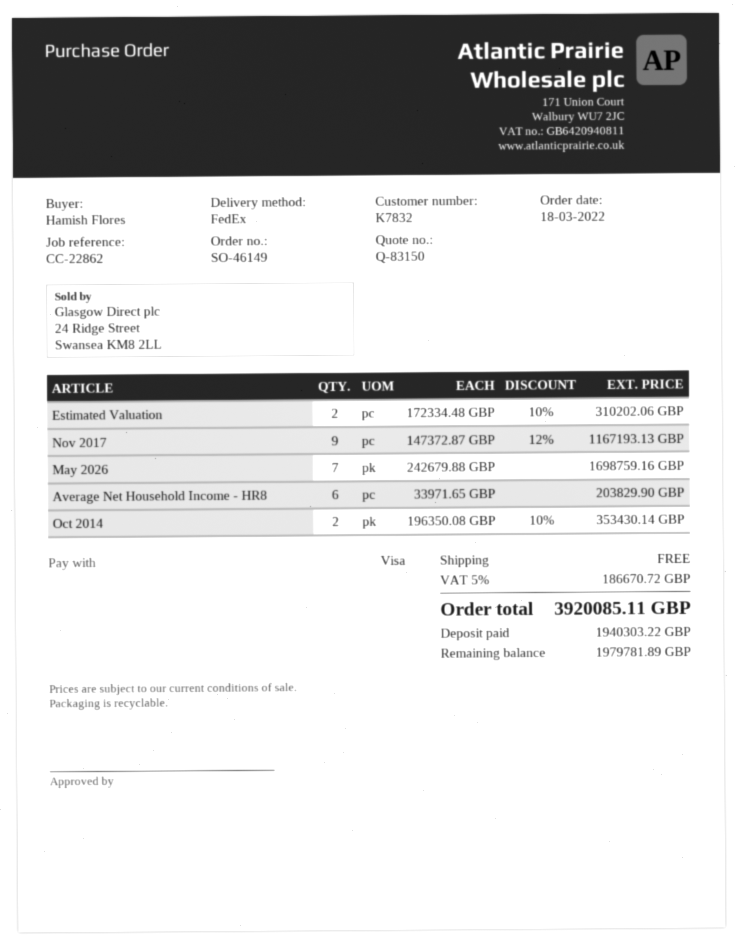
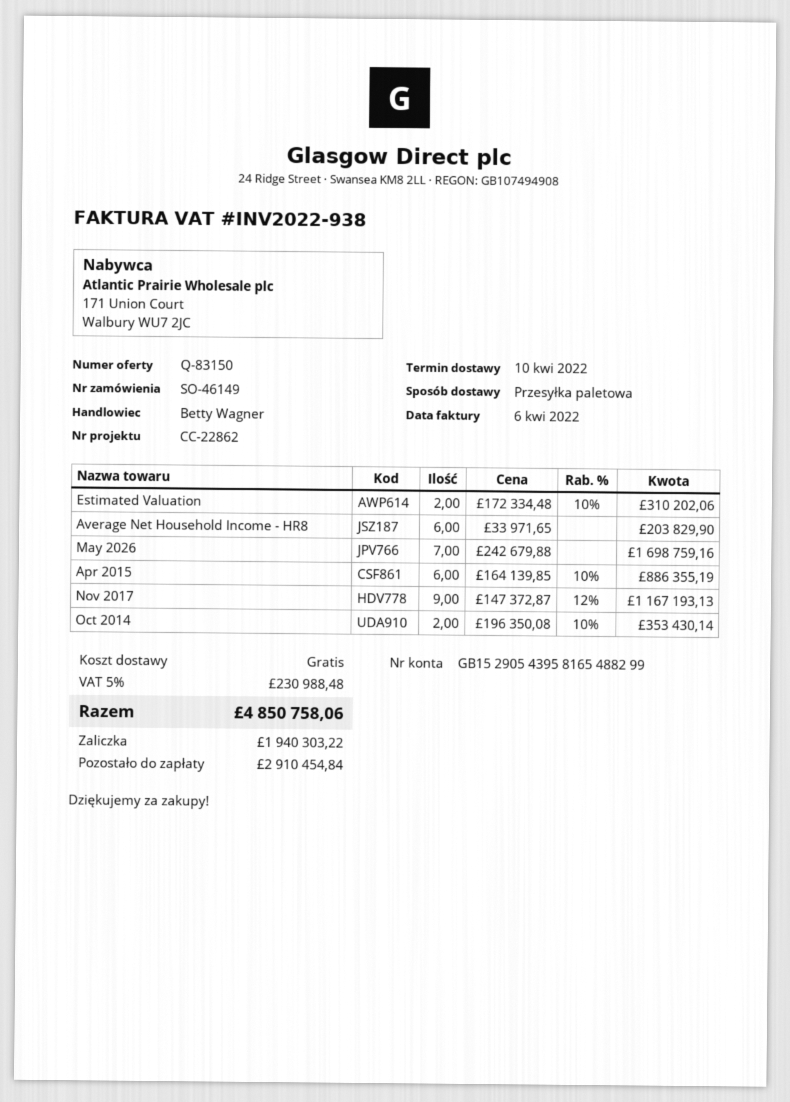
shipping method: FedEx -> pallet freight
Apr 2015: none -> 6 x 164139.85 - 10% = 886355.19
tax: 5% = 186670.72 -> 5% = 230988.48
total: 3920085.11 -> 4850758.06
balance: 1979781.89 -> 2910454.84

